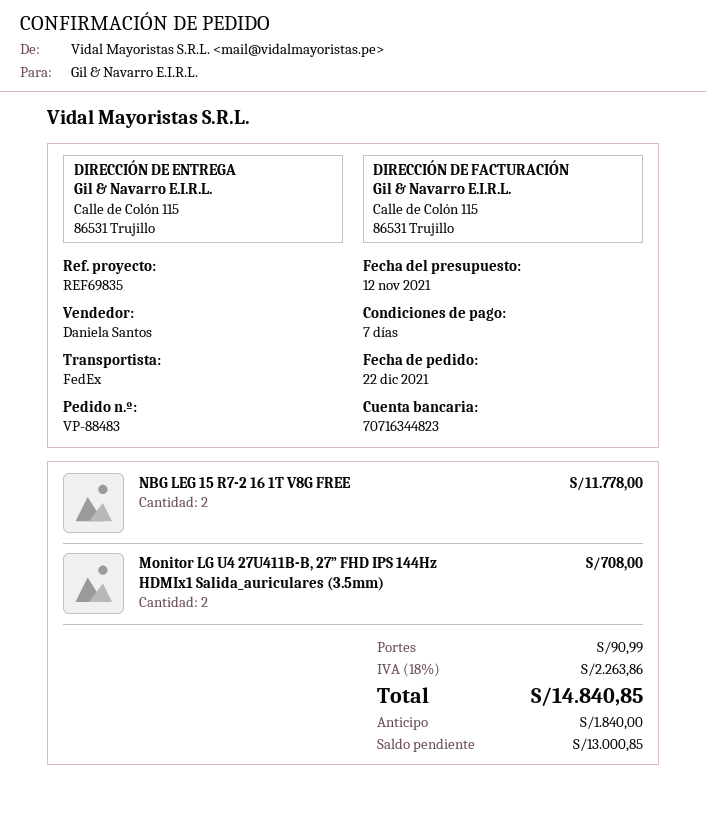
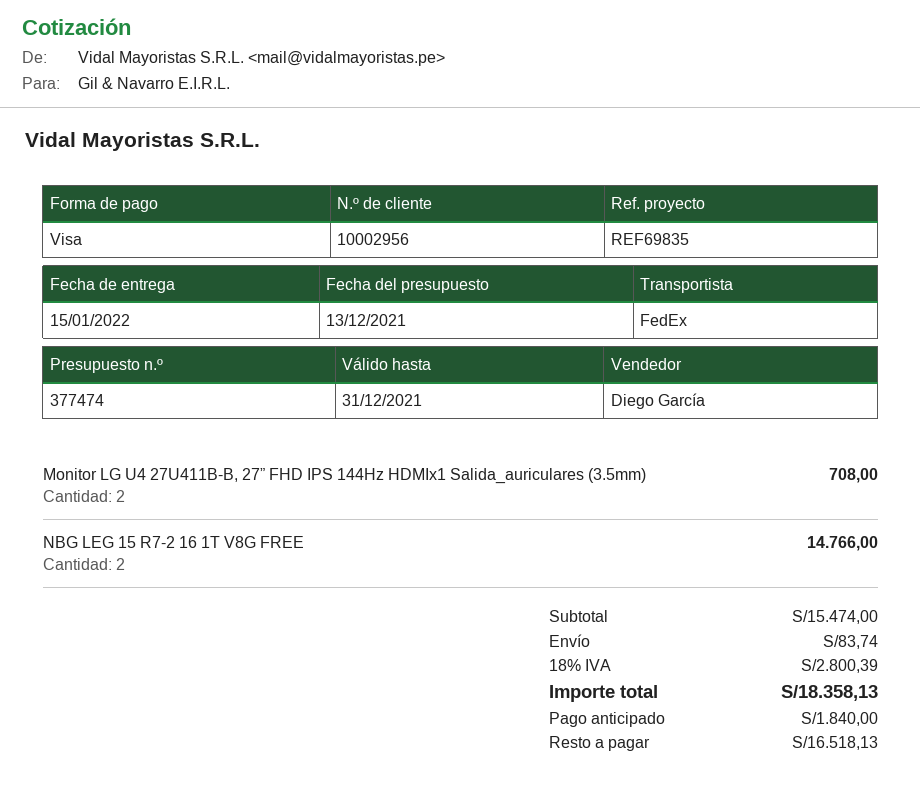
quote date: 2021-11-12 -> 2021-12-13
sales rep: Daniela Santos -> Diego García
NBG LEG 15 R7-2 16 1T V8G FREE: 2 for 11778.00 -> 2 for 14766.00
shipping: 90.99 -> 83.74
tax: 18% = 2263.86 -> 18% = 2800.39
total: 14840.85 -> 18358.13
balance: 13000.85 -> 16518.13

